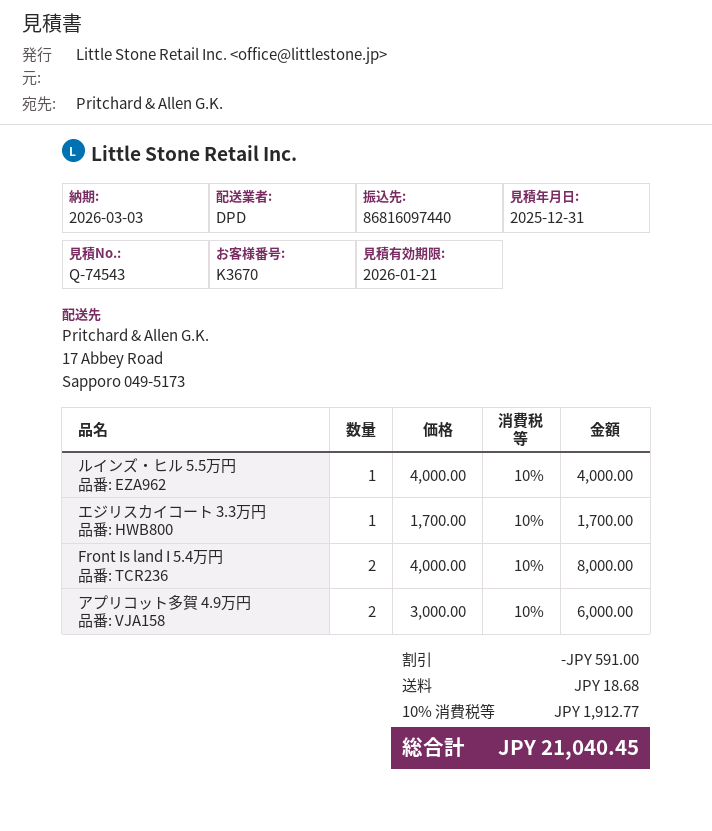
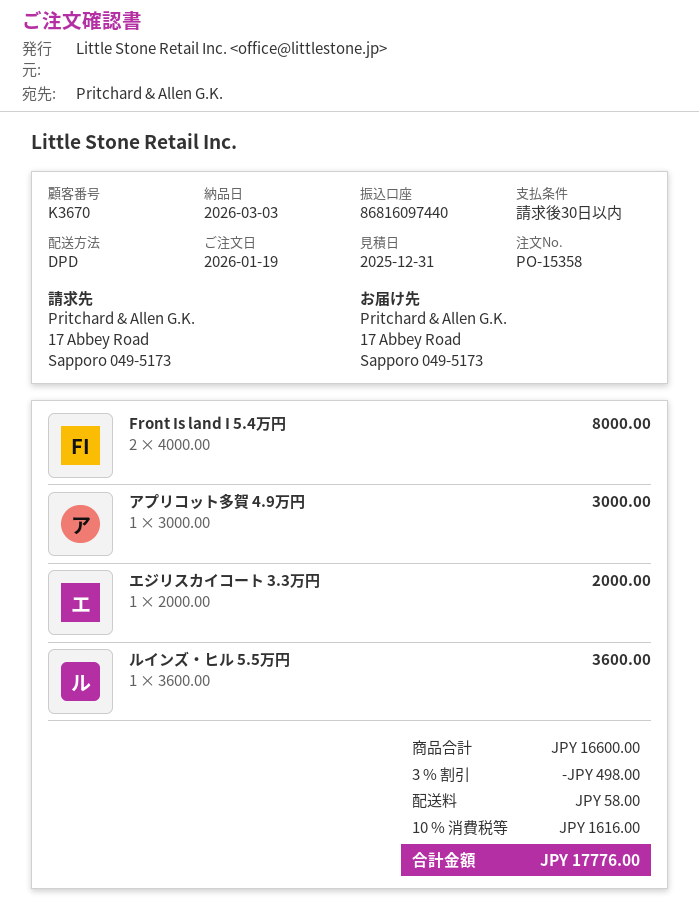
ルインズ・ヒル 5.5万円: 1 x 4000.00 = 4000.00 -> 1 x 3600.00 = 3600.00
エジリスカイコート 3.3万円: 1 x 1700.00 = 1700.00 -> 1 x 2000.00 = 2000.00
アプリコット多賀 4.9万円: 2 x 3000.00 = 6000.00 -> 1 x 3000.00 = 3000.00
discount: 591.00 -> 498.00
shipping: 18.68 -> 58.00
tax: 10% = 1912.77 -> 10% = 1616.00
total: 21040.45 -> 17776.00

